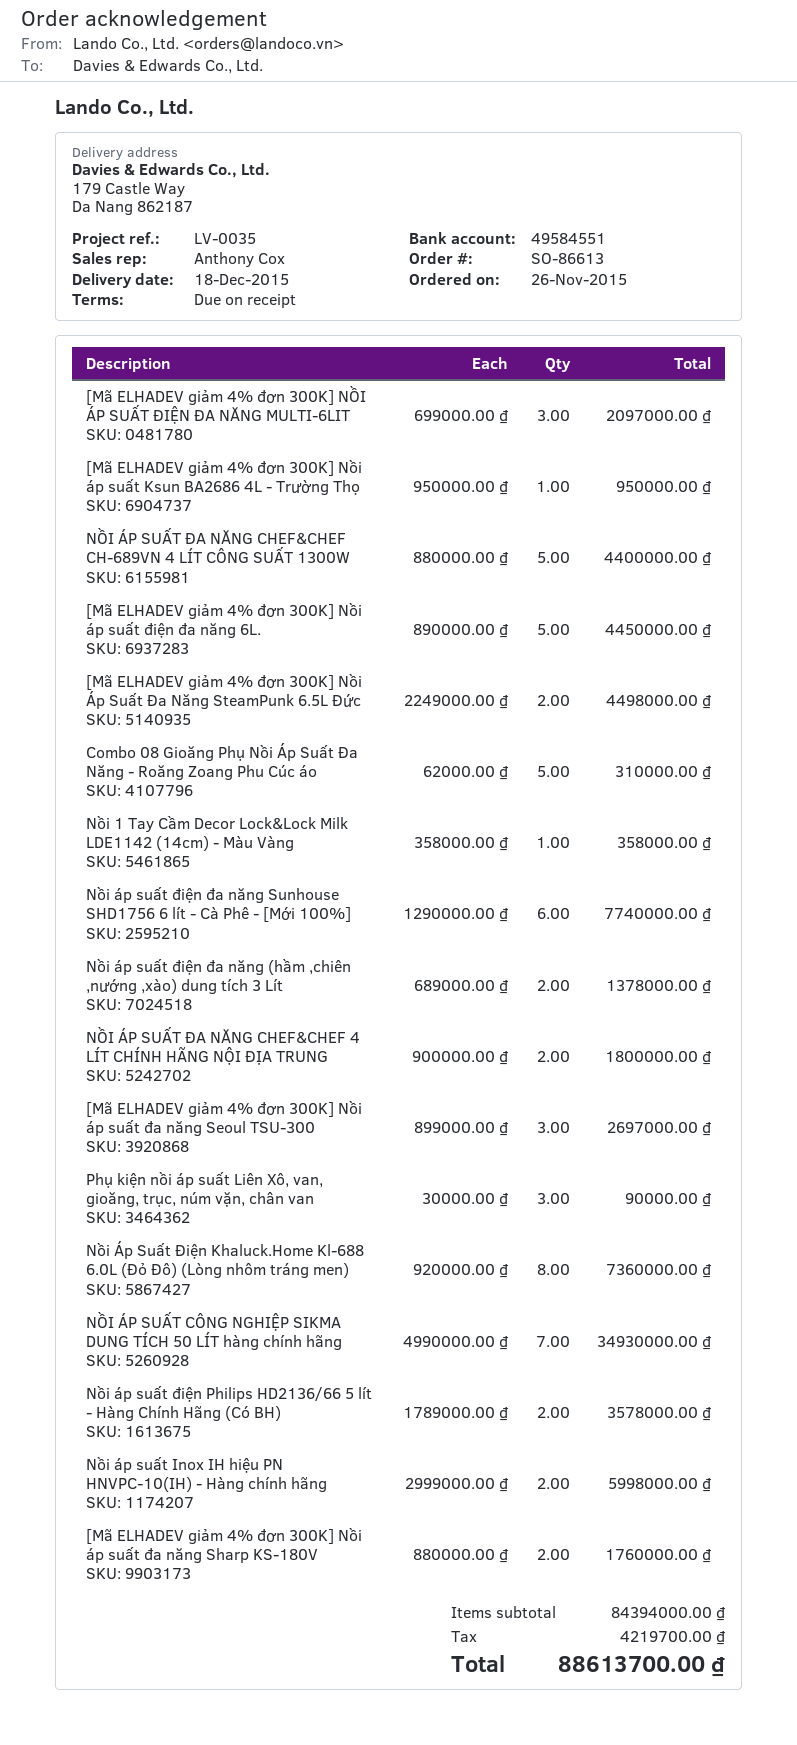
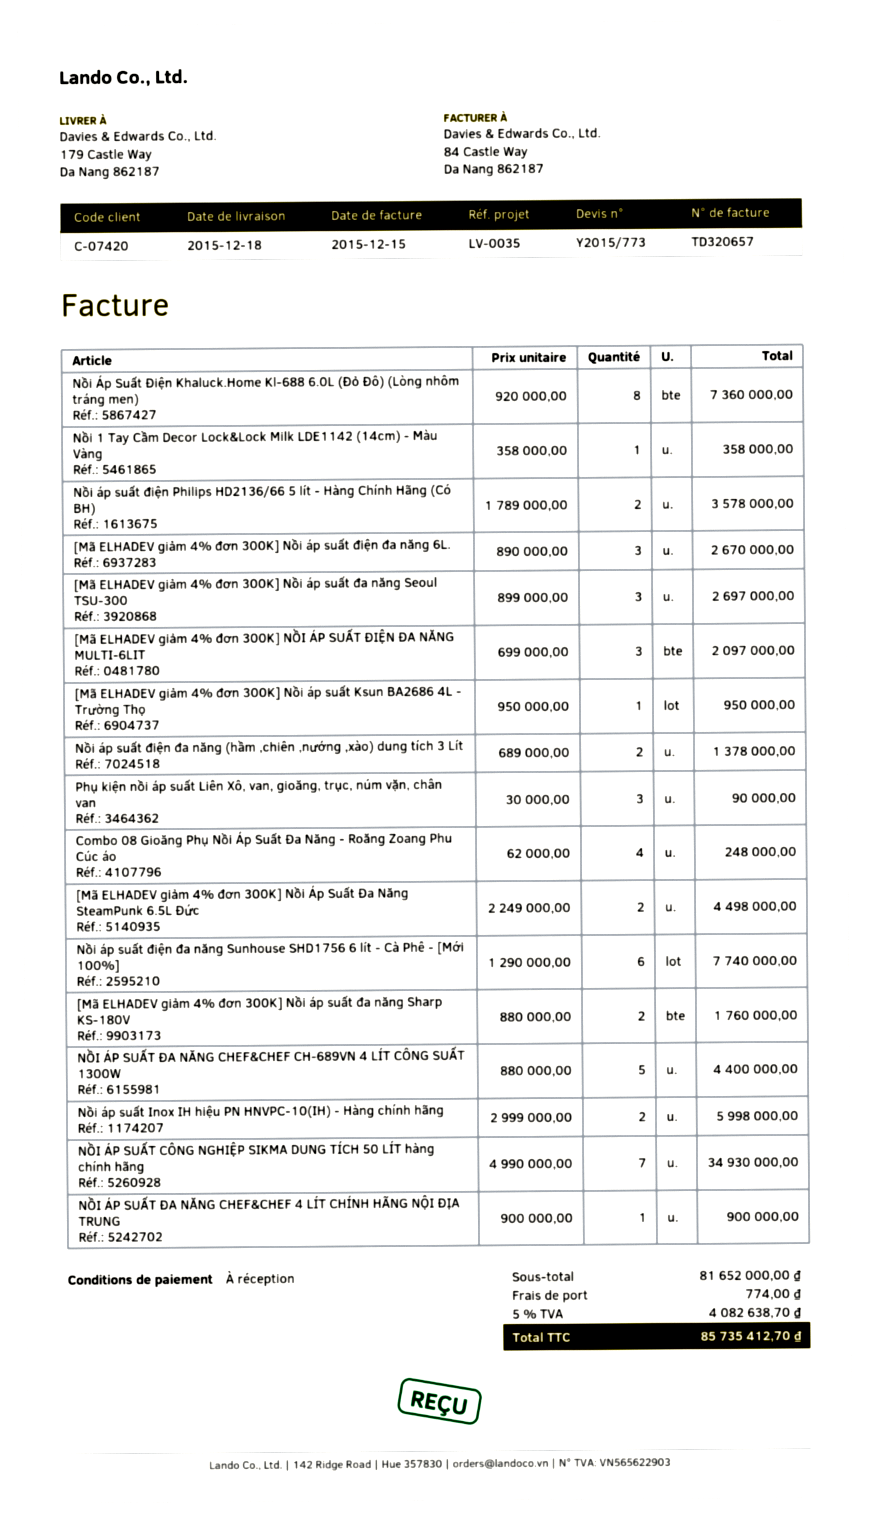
[Mã ELHADEV giảm 4% đơn 300K] Nồi áp suất điện đa năng 6L.: 5 x 890000.00 = 4450000.00 -> 3 x 890000.00 = 2670000.00
Combo 08 Gioăng Phụ Nồi Áp Suất Đa Năng - Roăng Zoang Phu Cúc áo: 5 x 62000.00 = 310000.00 -> 4 x 62000.00 = 248000.00
NỒI ÁP SUẤT ĐA NĂNG CHEF&CHEF 4 LÍT CHÍNH HÃNG NỘI ĐỊA TRUNG: 2 x 900000.00 = 1800000.00 -> 1 x 900000.00 = 900000.00
subtotal: 84394000.00 -> 81652000.00
shipping: none -> 774.00
tax: 4219700.00 -> 4082638.70
total: 88613700.00 -> 85735412.70

